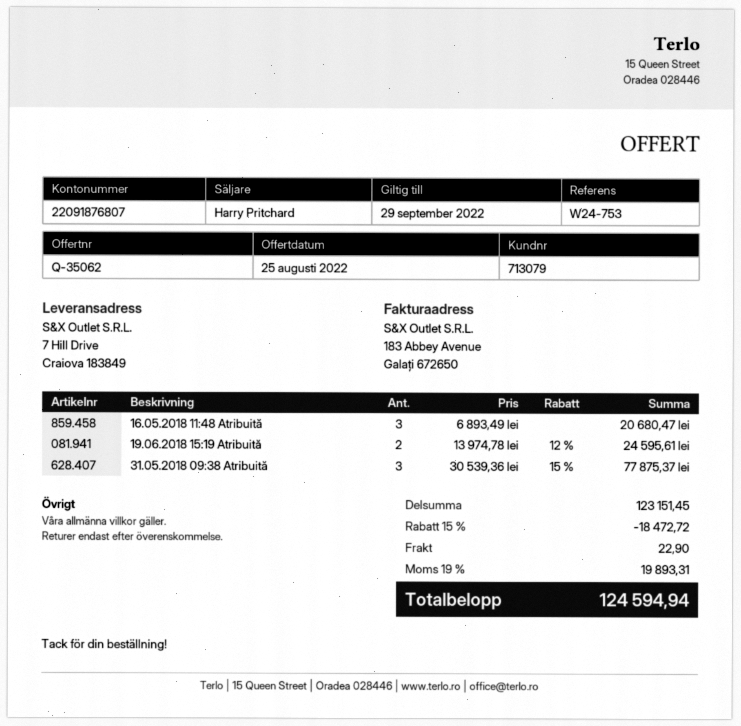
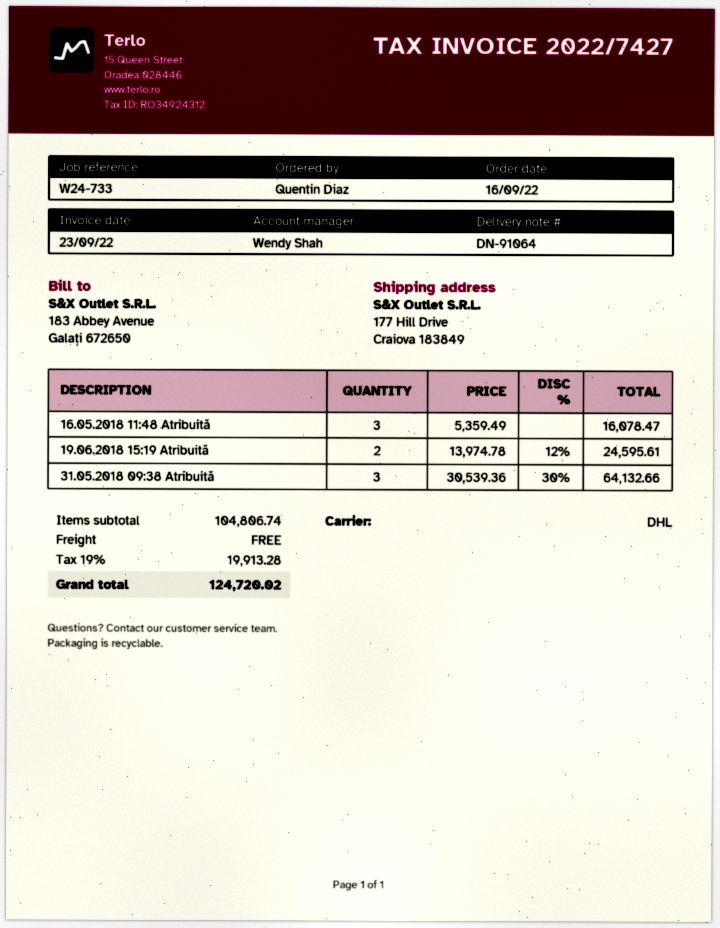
reference: W24-753 -> W24-733
sales rep: Harry Pritchard -> Wendy Shah
ship to: 7 Hill Drive, Craiova 183849 -> 177 Hill Drive, Craiova 183849
16.05.2018 11:48 Atribuită: 3 x 6893.49 = 20680.47 -> 3 x 5359.49 = 16078.47
31.05.2018 09:38 Atribuită: 3 x 30539.36 - 15% = 77875.37 -> 3 x 30539.36 - 30% = 64132.66
subtotal: 123151.45 -> 104806.74
discount: 15% = 18472.72 -> none
shipping: 22.90 -> 0.00
tax: 19% = 19893.31 -> 19% = 19913.28
total: 124594.94 -> 124720.02

